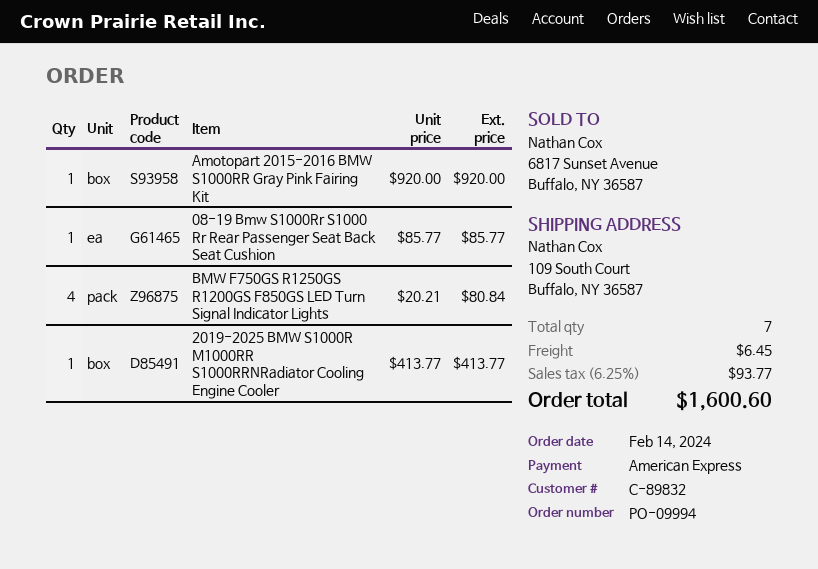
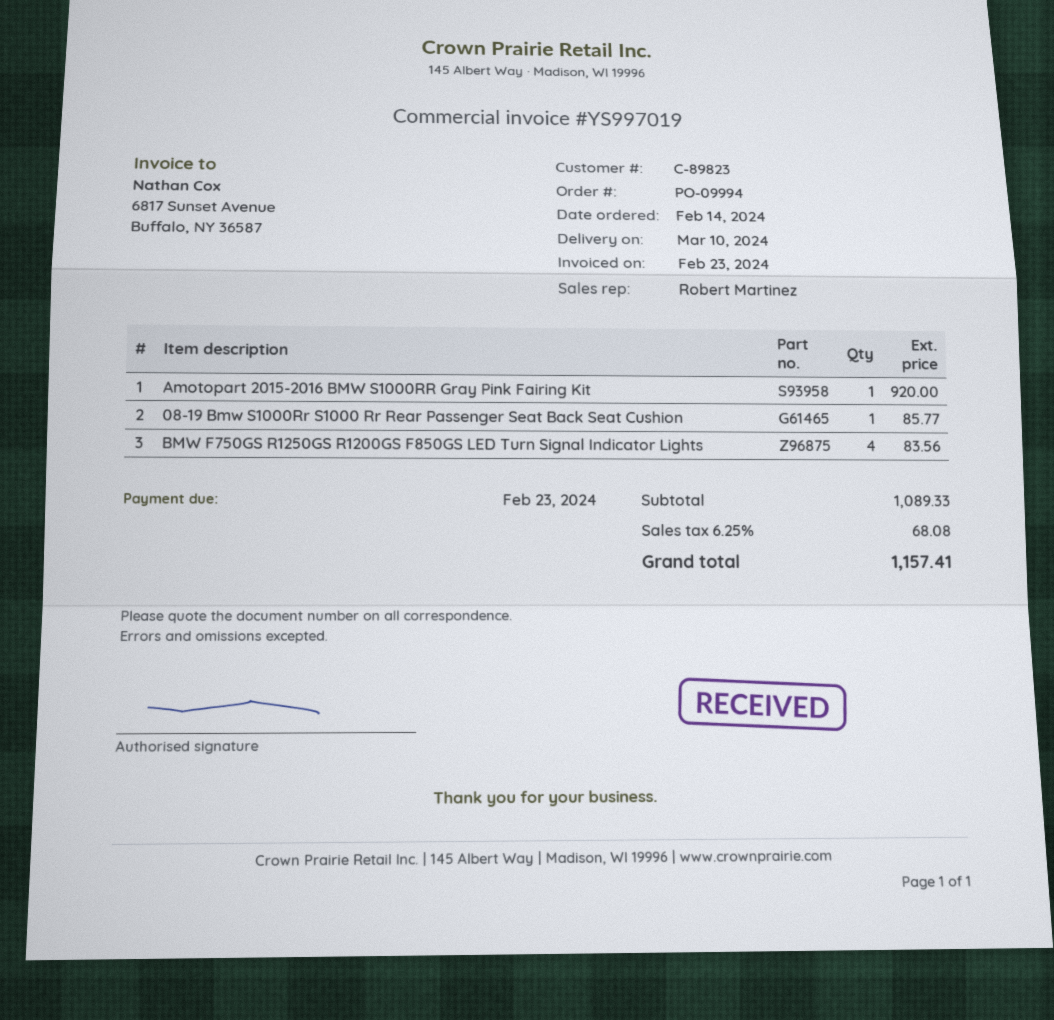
customer number: C-89832 -> C-89823
BMW F750GS R1250GS R1200GS F850GS LED Turn Signal Indicator Lights: 4 for 80.84 -> 4 for 83.56
2019-2025 BMW S1000R M1000RR S1000RRNRadiator Cooling Engine Cooler: 1 for 413.77 -> none
shipping: 6.45 -> none
tax: 6.25% = 93.77 -> 6.25% = 68.08
total: 1600.60 -> 1157.41

